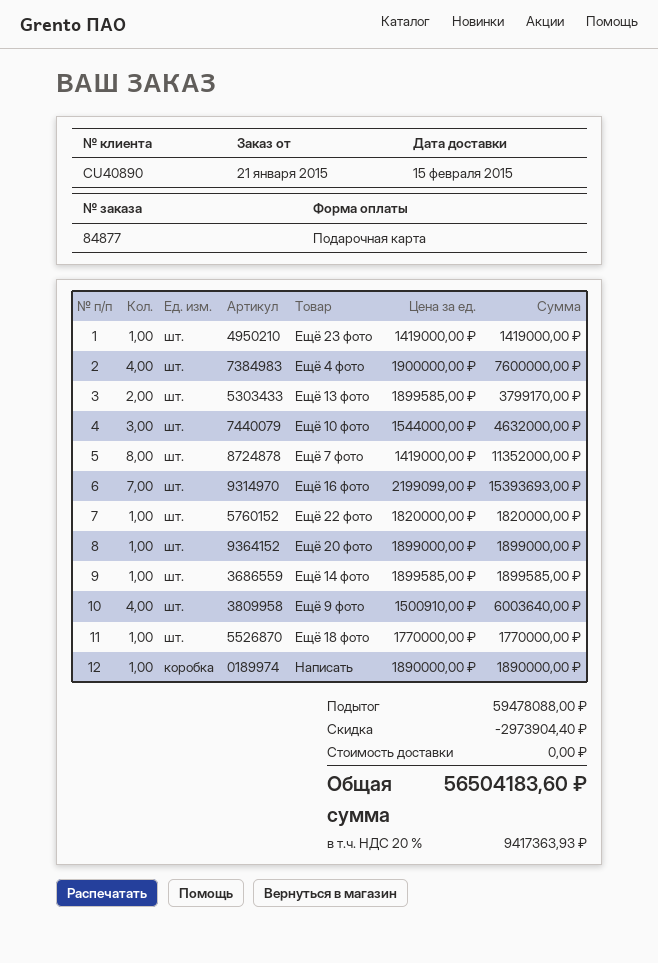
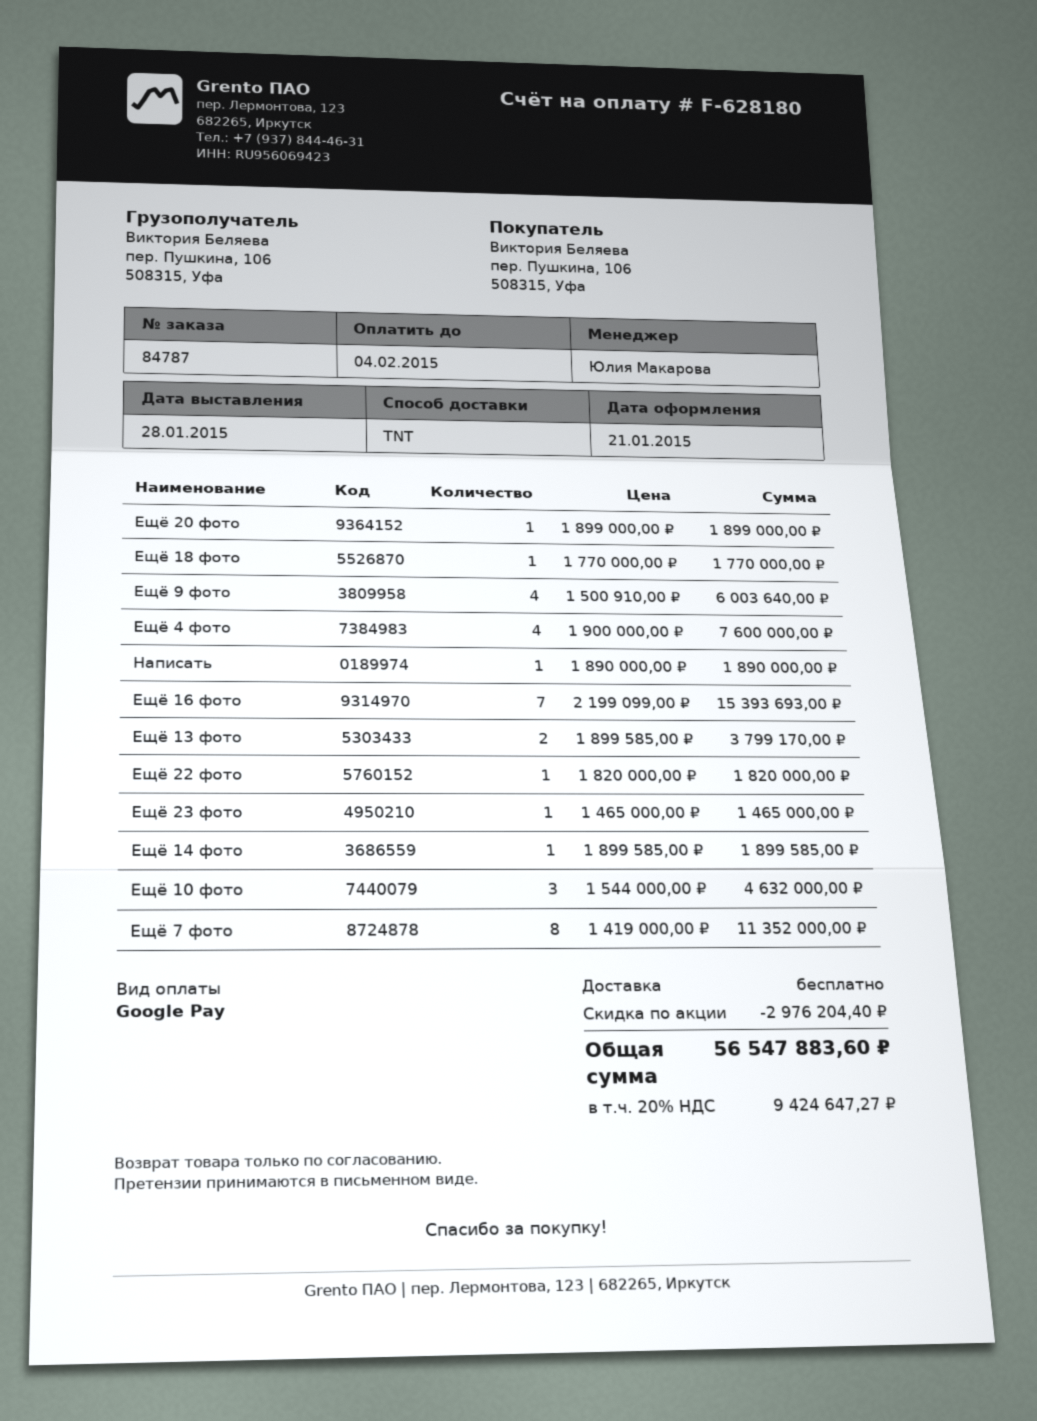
order number: 84877 -> 84787
payment method: gift card -> Google Pay
Ещё 23 фото: 1 x 1419000.00 = 1419000.00 -> 1 x 1465000.00 = 1465000.00
discount: 2973904.40 -> 2976204.40
tax: 20% = 9417363.93 -> 20% = 9424647.27
total: 56504183.60 -> 56547883.60

